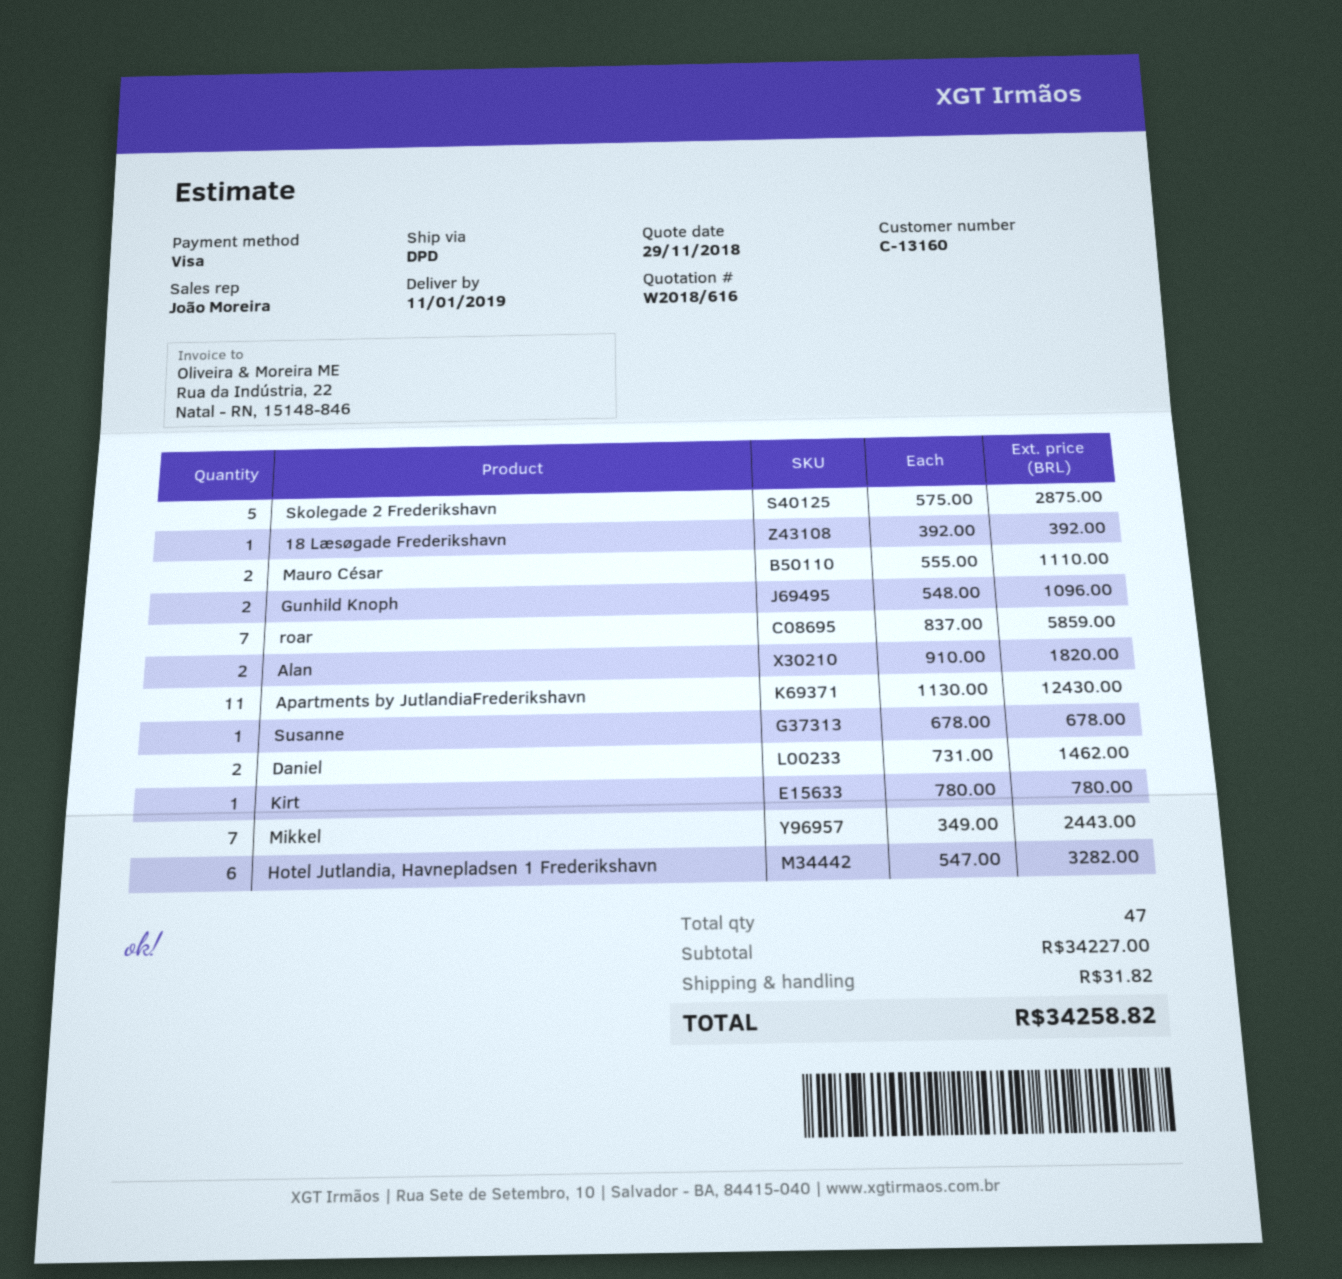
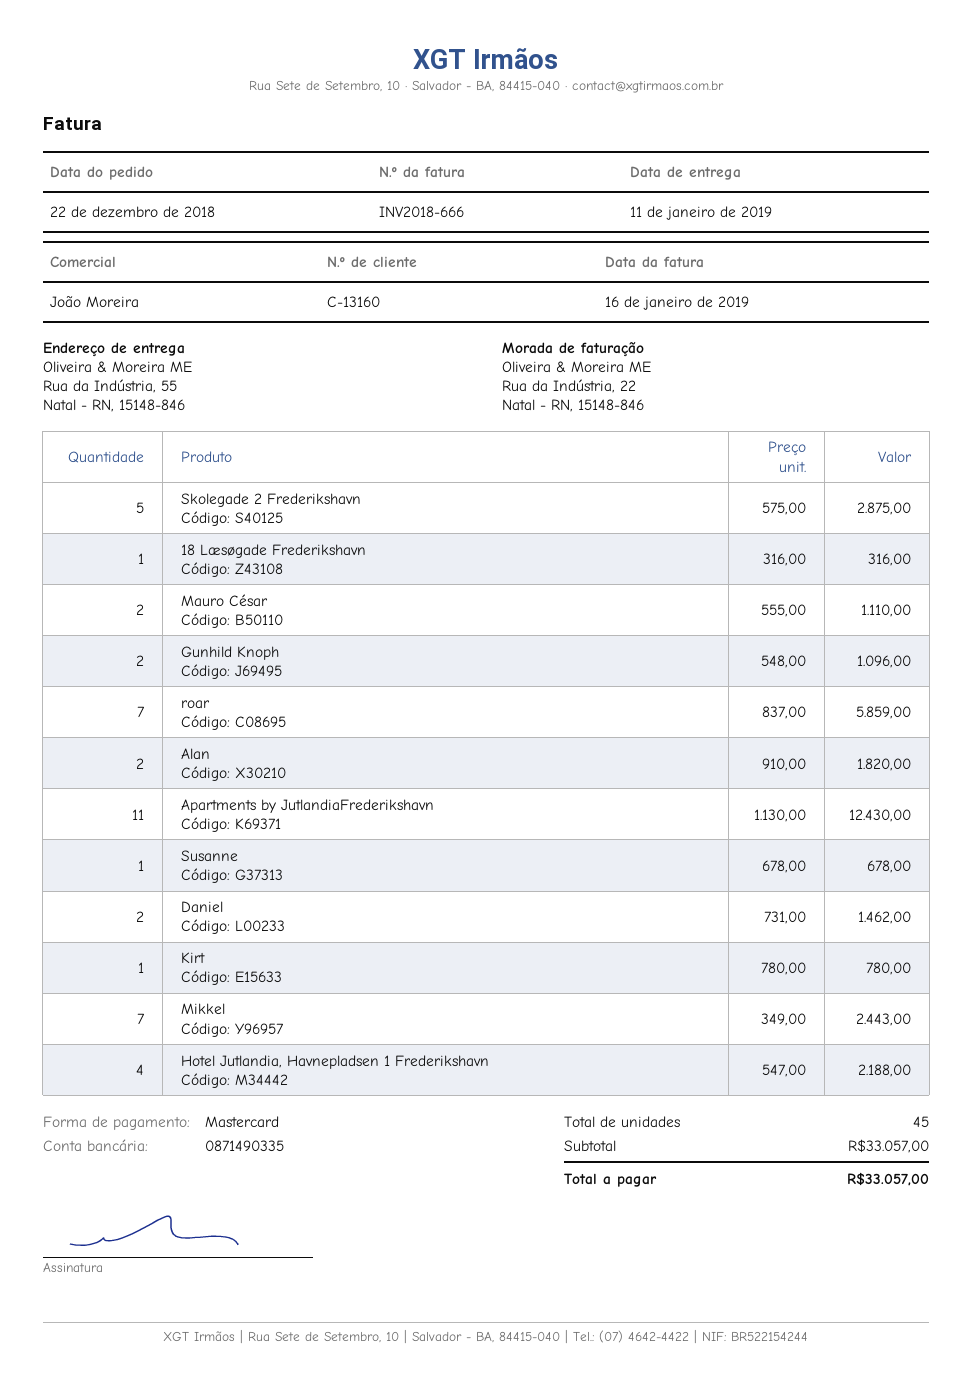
payment method: Visa -> Mastercard
18 Læsøgade Frederikshavn: 1 x 392.00 = 392.00 -> 1 x 316.00 = 316.00
Hotel Jutlandia, Havnepladsen 1 Frederikshavn: 6 x 547.00 = 3282.00 -> 4 x 547.00 = 2188.00
total quantity: 47 -> 45
subtotal: 34227.00 -> 33057.00
shipping: 31.82 -> none
total: 34258.82 -> 33057.00

